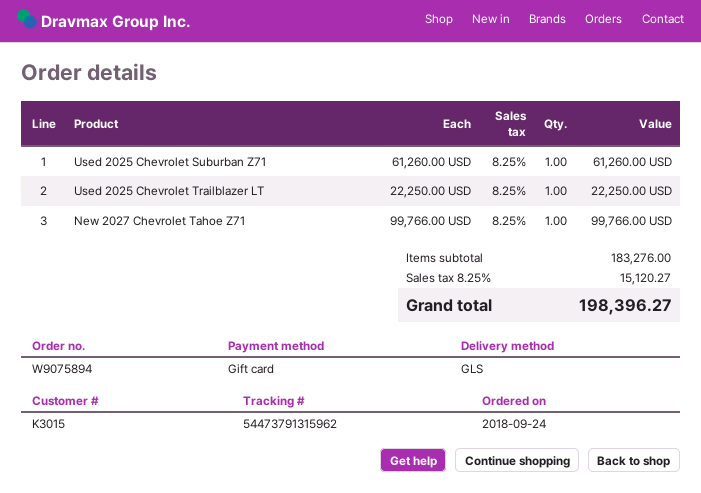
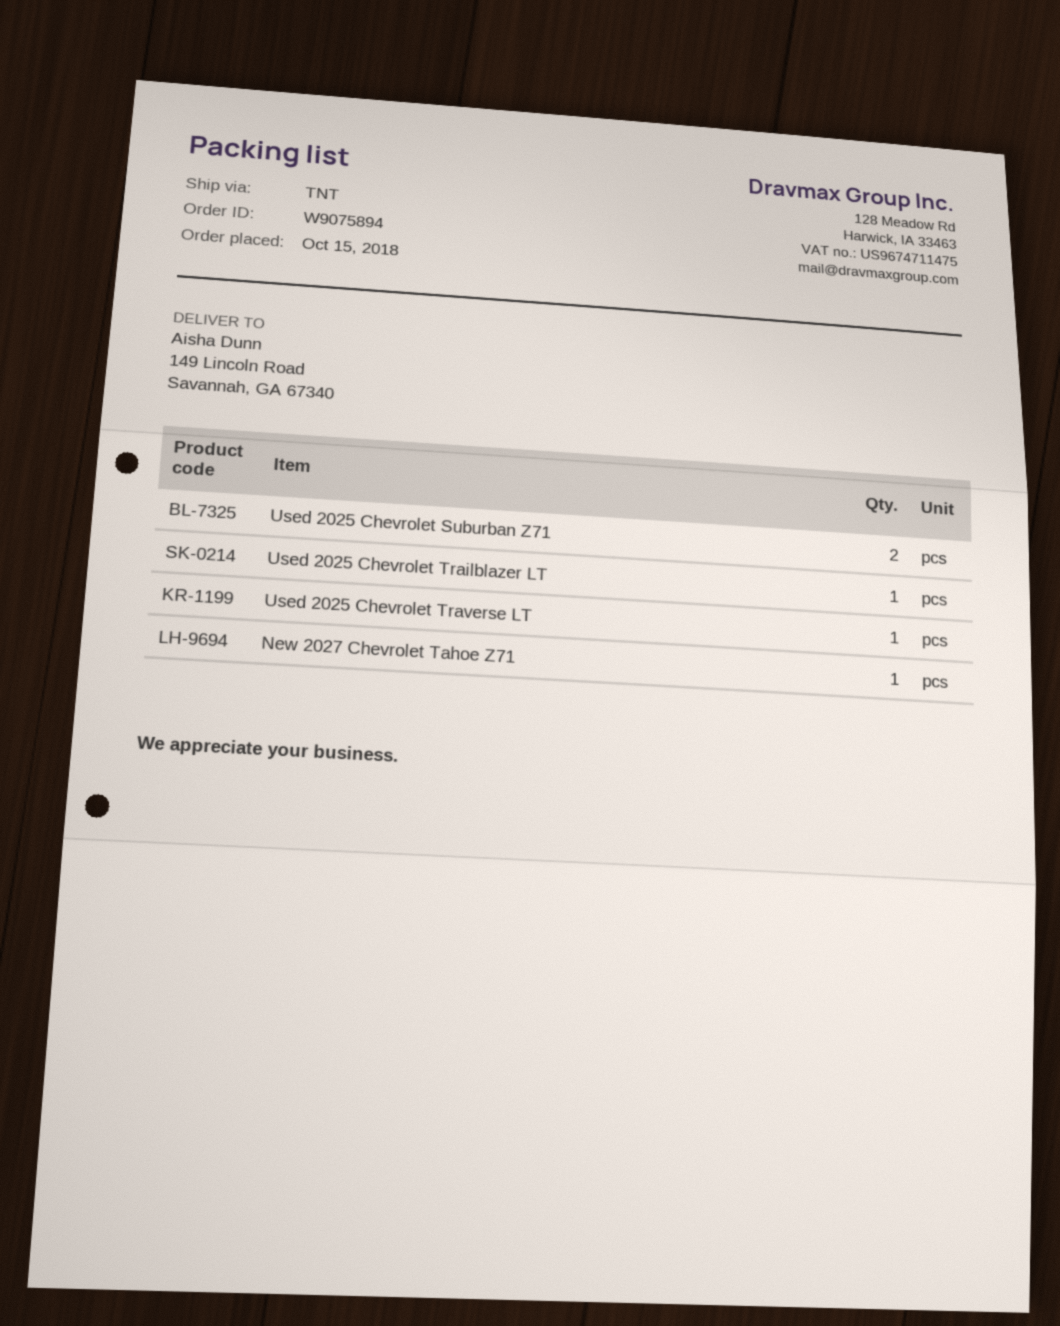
order date: 2018-09-24 -> 2018-10-15
shipping method: GLS -> TNT
Used 2025 Chevrolet Suburban Z71: 1 -> 2
Used 2025 Chevrolet Traverse LT: none -> 1

